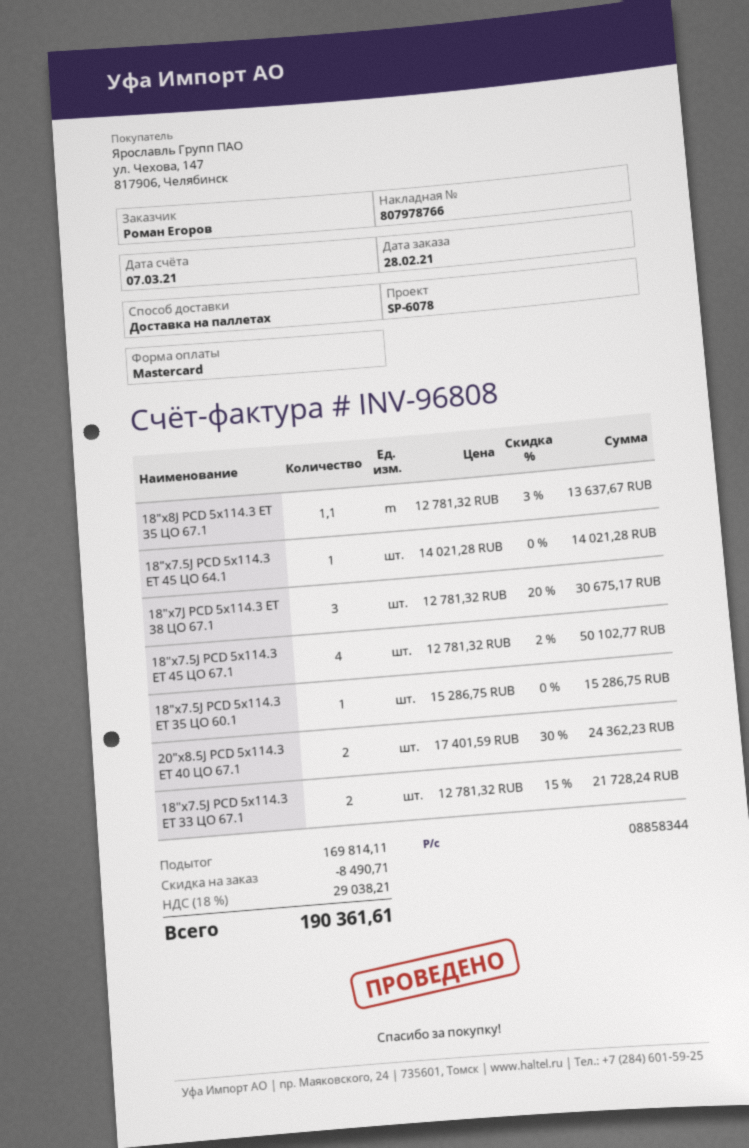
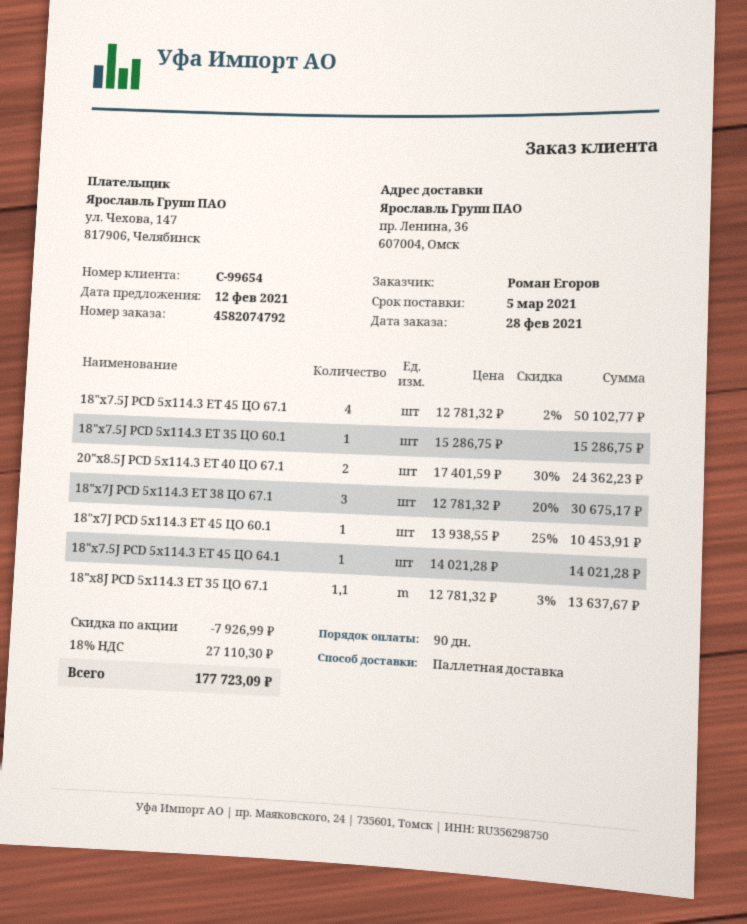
18"x7.5J PCD 5x114.3 ЕТ 33 ЦО 67.1: 2 x 12781.32 - 15% = 21728.24 -> none
18"x7J PCD 5x114.3 ЕТ 45 ЦО 60.1: none -> 1 x 13938.55 - 25% = 10453.91
discount: 8490.71 -> 7926.99
tax: 18% = 29038.21 -> 18% = 27110.30
total: 190361.61 -> 177723.09

